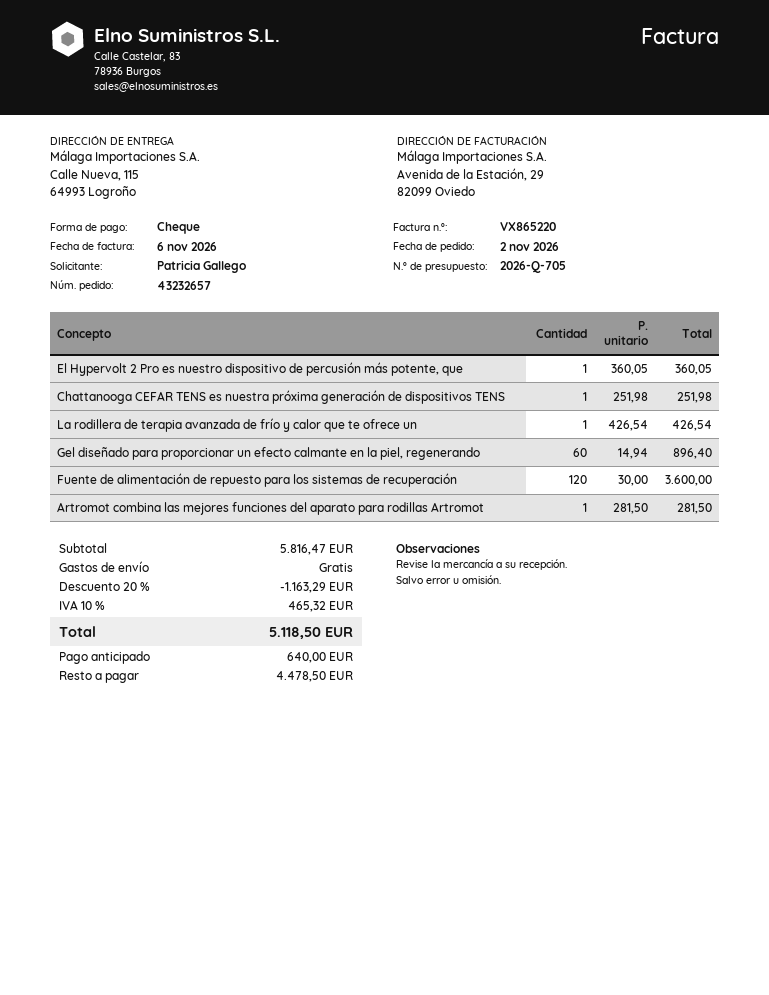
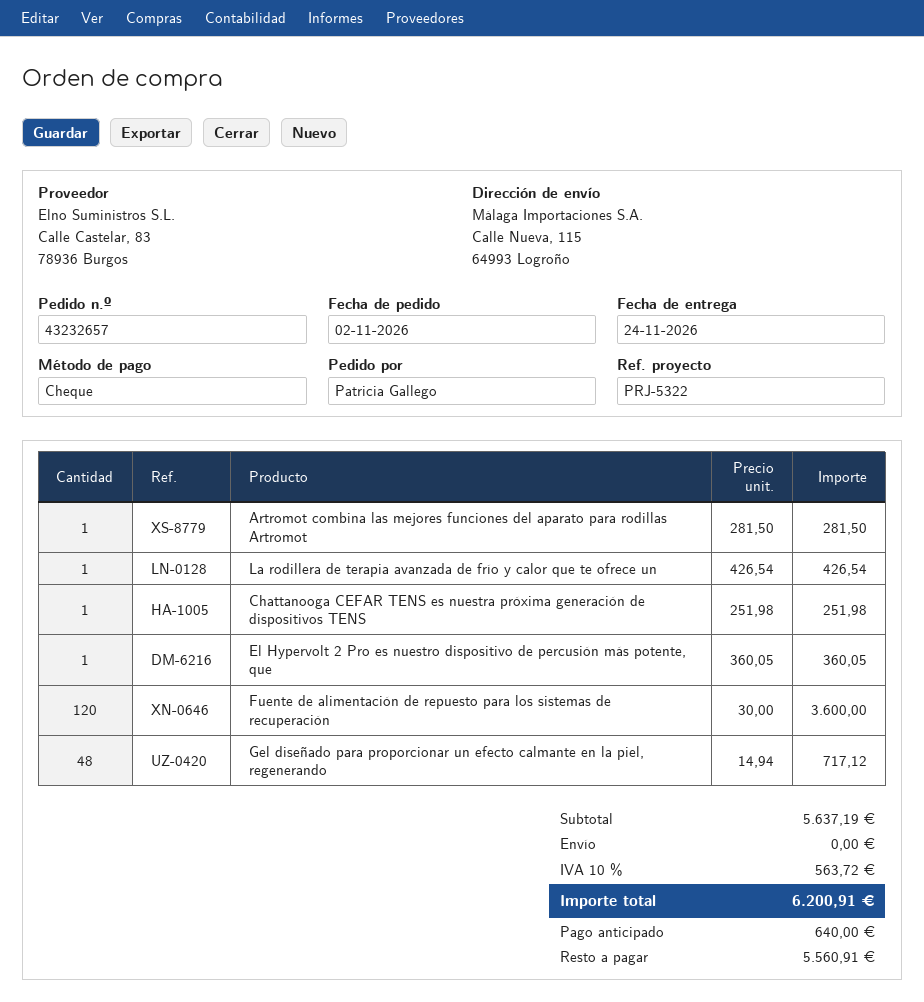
Gel diseñado para proporcionar un efecto calmante en la piel, regenerando: 60 x 14.94 = 896.40 -> 48 x 14.94 = 717.12
subtotal: 5816.47 -> 5637.19
discount: 20% = 1163.29 -> none
tax: 10% = 465.32 -> 10% = 563.72
total: 5118.50 -> 6200.91
balance: 4478.50 -> 5560.91

